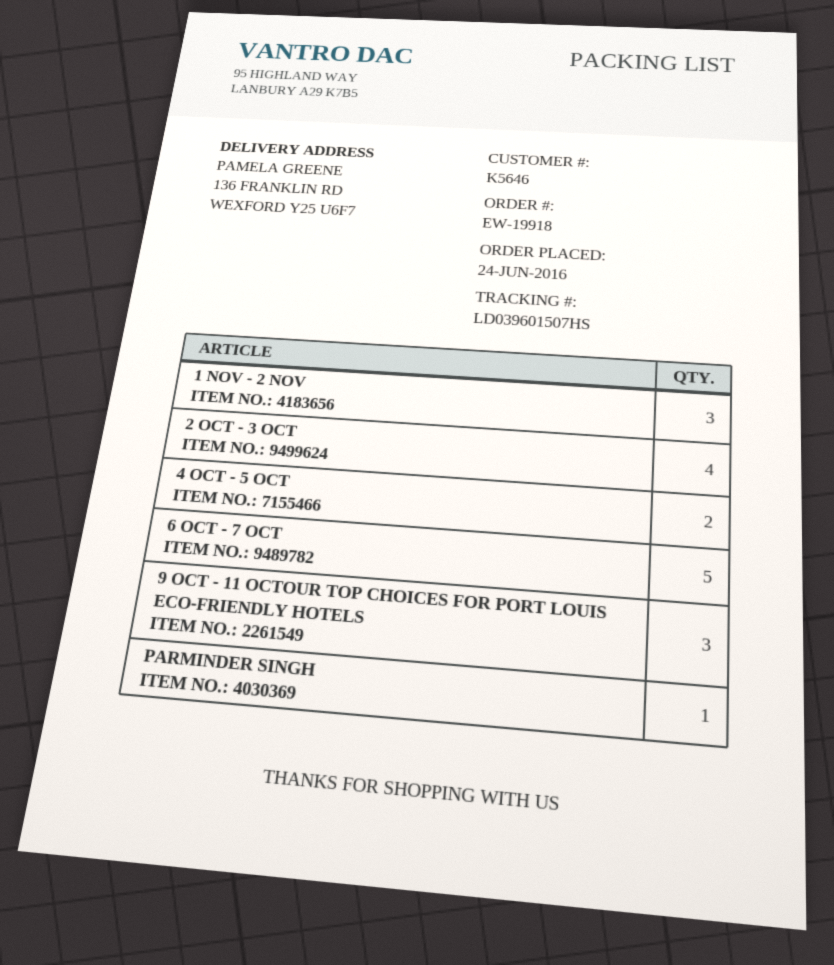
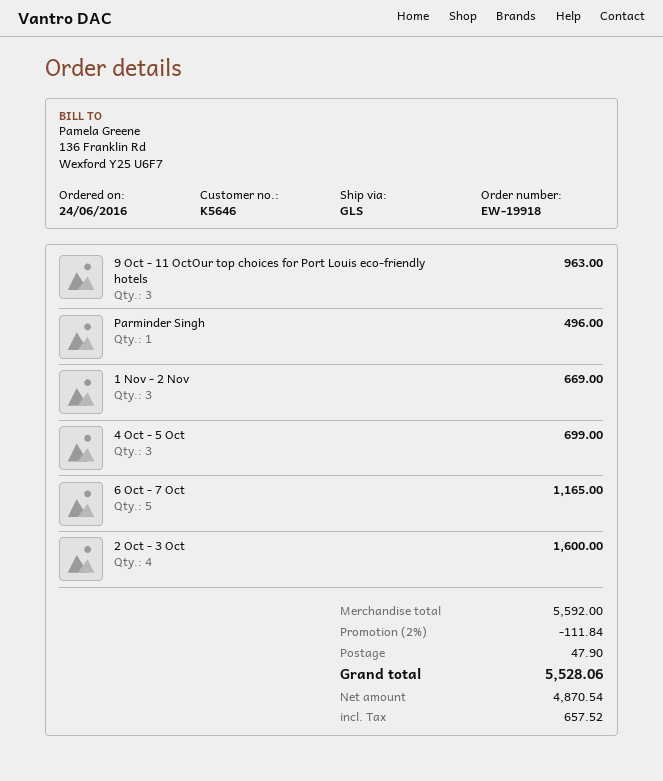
4 OCT - 5 OCT: 2 -> 3

